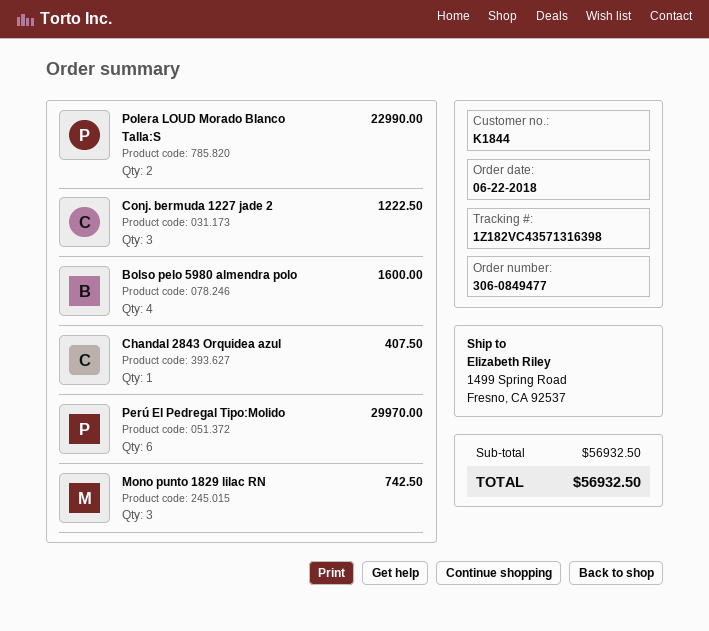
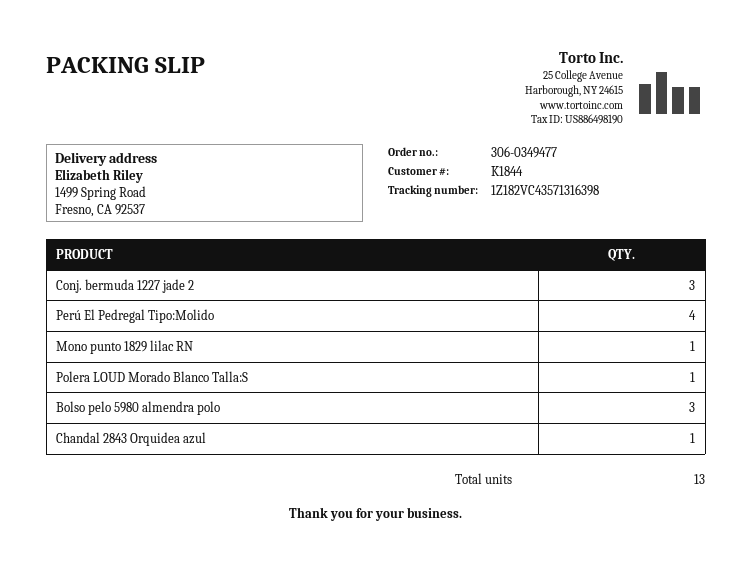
order number: 306-0849477 -> 306-0349477
Polera LOUD Morado Blanco Talla:S: 2 -> 1
Bolso pelo 5980 almendra polo: 4 -> 3
Perú El Pedregal Tipo:Molido: 6 -> 4
Mono punto 1829 lilac RN: 3 -> 1

